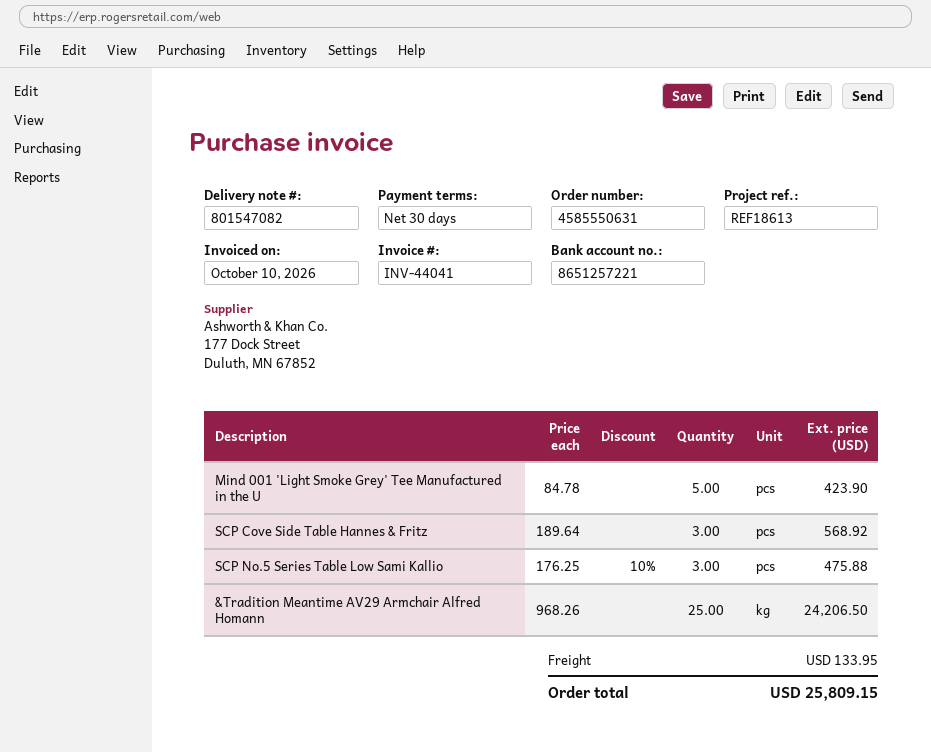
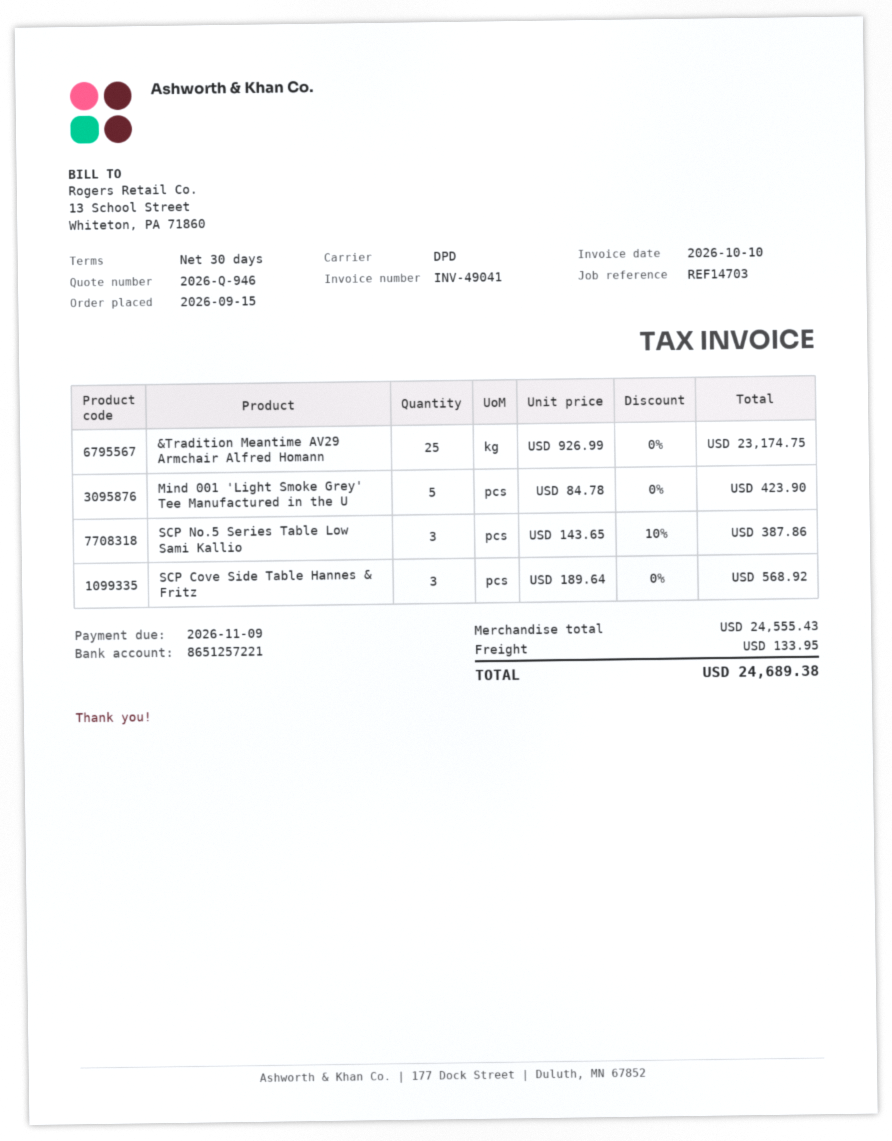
invoice number: INV-44041 -> INV-49041
reference: REF18613 -> REF14703
SCP No.5 Series Table Low Sami Kallio: 3 x 176.25 - 10% = 475.88 -> 3 x 143.65 - 10% = 387.86
&Tradition Meantime AV29 Armchair Alfred Homann: 25 x 968.26 = 24206.50 -> 25 x 926.99 = 23174.75
total: 25809.15 -> 24689.38

